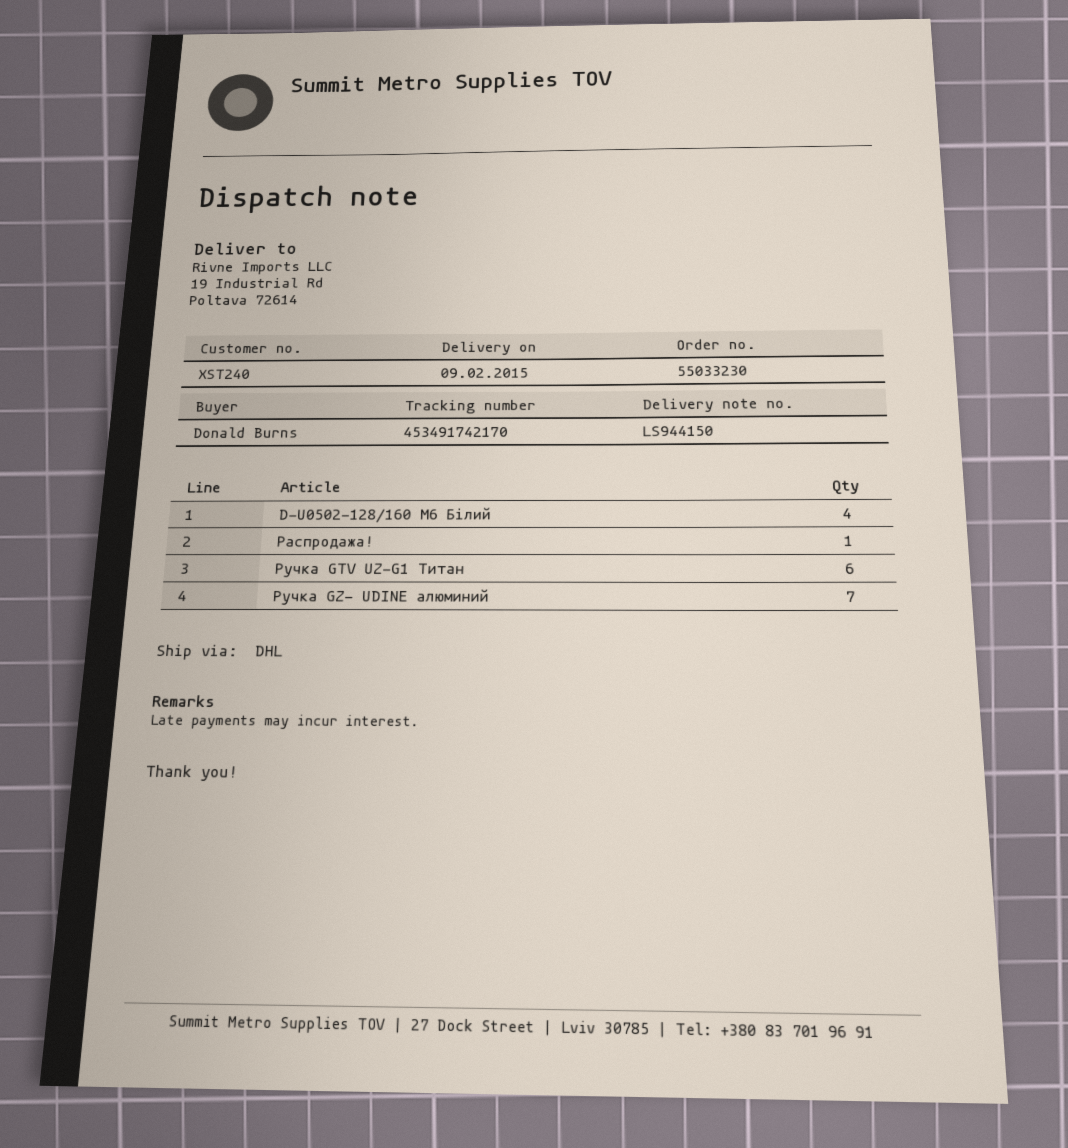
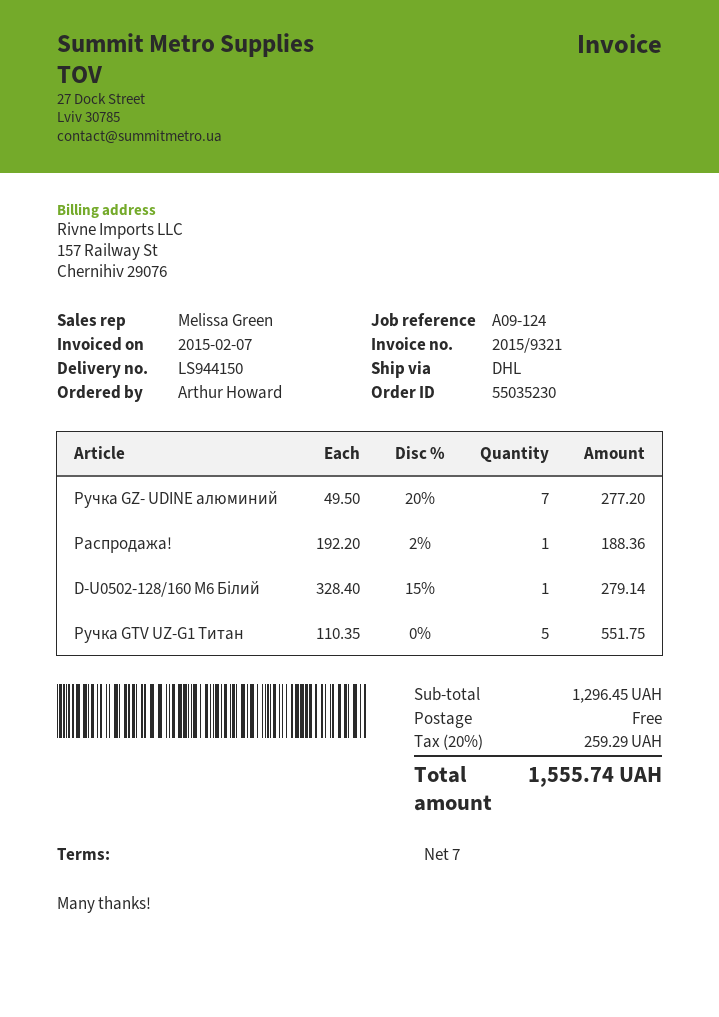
order number: 55033230 -> 55035230
ordered by: Donald Burns -> Arthur Howard
D-U0502-128/160 M6 Білий: 4 -> 1
Ручка GTV UZ-G1 Титан: 6 -> 5

